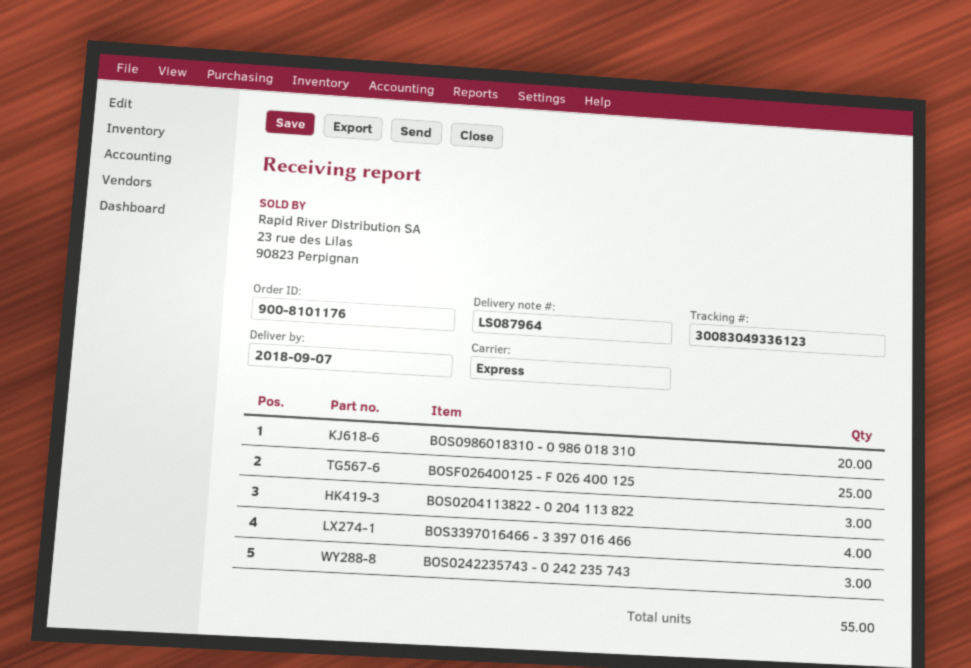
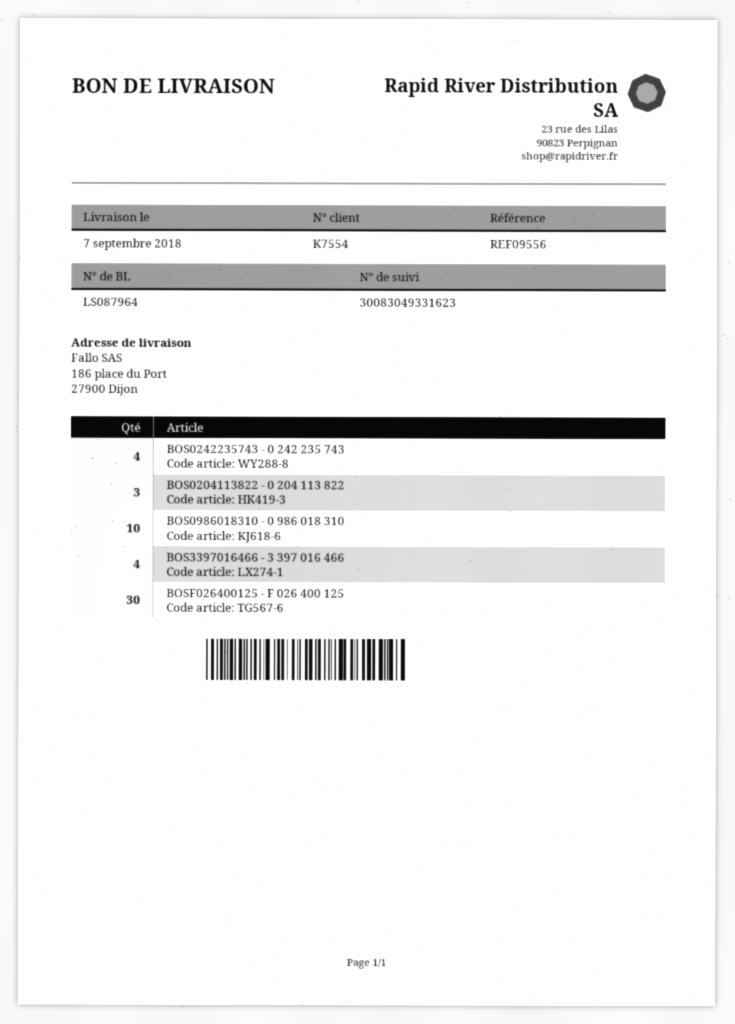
tracking number: 30083049336123 -> 30083049331623
BOS0986018310 - 0 986 018 310: 20 -> 10
BOSF026400125 - F 026 400 125: 25 -> 30
BOS0242235743 - 0 242 235 743: 3 -> 4

